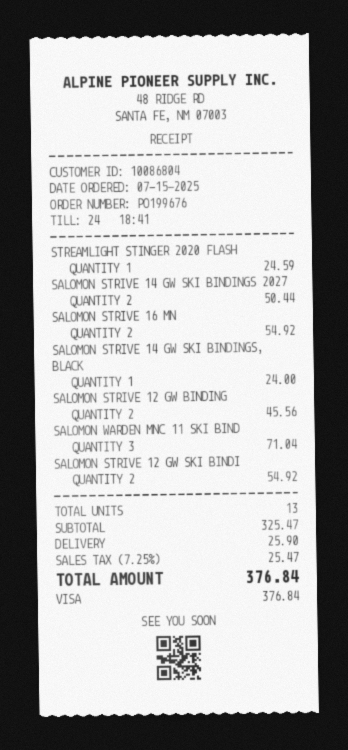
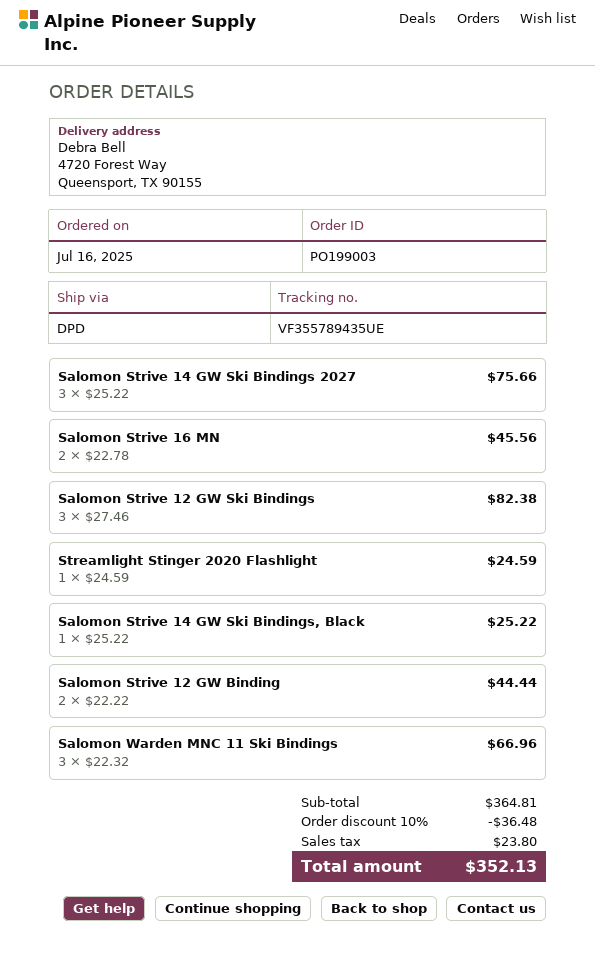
order number: PO199676 -> PO199003
order date: 2025-07-15 -> 2025-07-16
SALOMON STRIVE 14 GW SKI BINDINGS 2027: 2 for 50.44 -> 3 for 75.66
SALOMON STRIVE 16 MN: 2 for 54.92 -> 2 for 45.56
SALOMON STRIVE 14 GW SKI BINDINGS, BLACK: 1 for 24.00 -> 1 for 25.22
SALOMON STRIVE 12 GW BINDING: 2 for 45.56 -> 2 for 44.44
SALOMON WARDEN MNC 11 SKI BIND: 3 for 71.04 -> 3 for 66.96
SALOMON STRIVE 12 GW SKI BINDI: 2 for 54.92 -> 3 for 82.38
subtotal: 325.47 -> 364.81
discount: none -> 10% = 36.48
shipping: 25.90 -> none
tax: 25.47 -> 23.80
total: 376.84 -> 352.13

